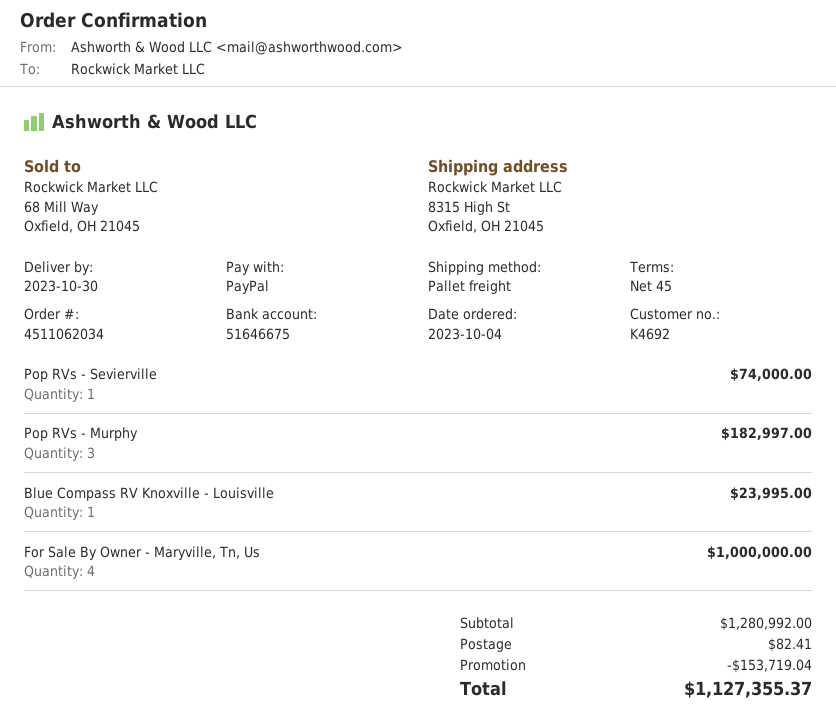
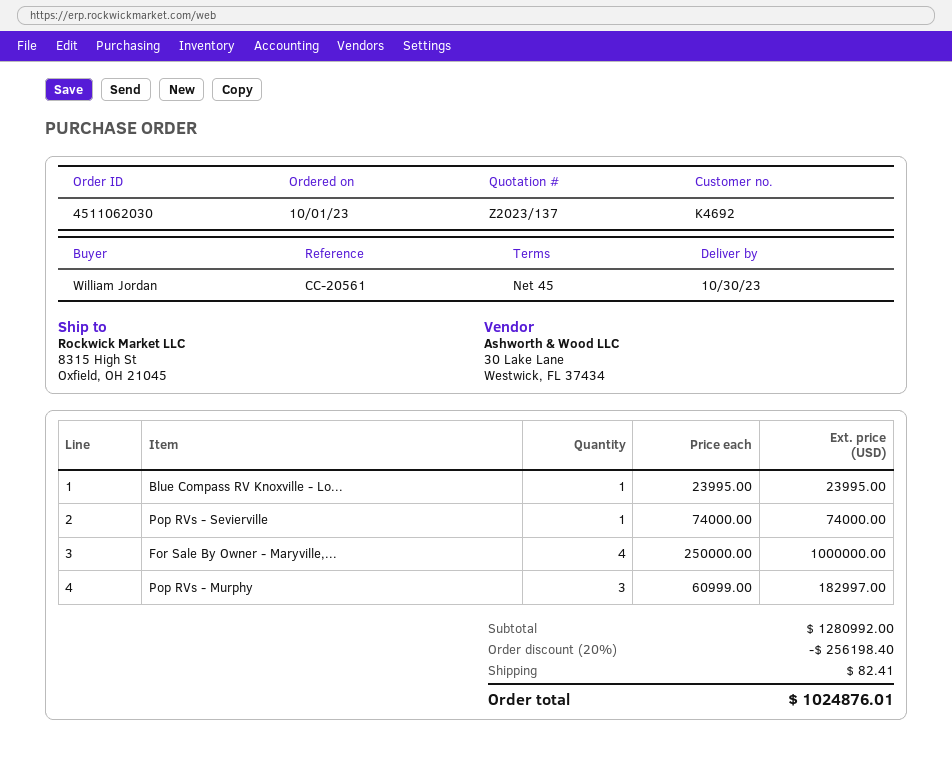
order number: 4511062034 -> 4511062030
order date: 2023-10-04 -> 2023-10-01
discount: 153719.04 -> 256198.40
total: 1127355.37 -> 1024876.01

